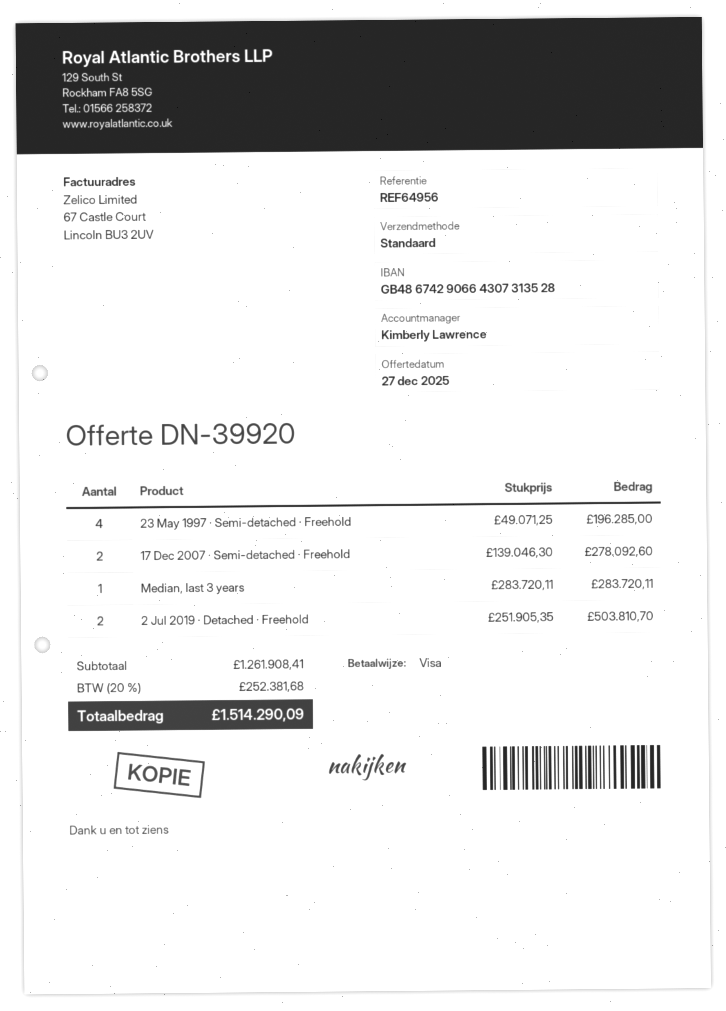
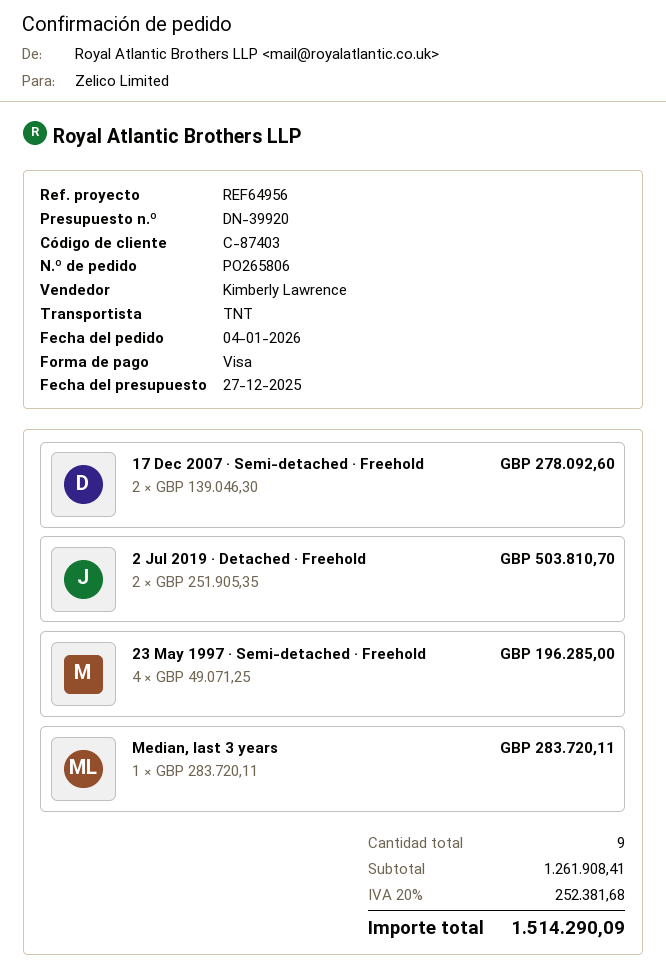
shipping method: standard -> TNT

